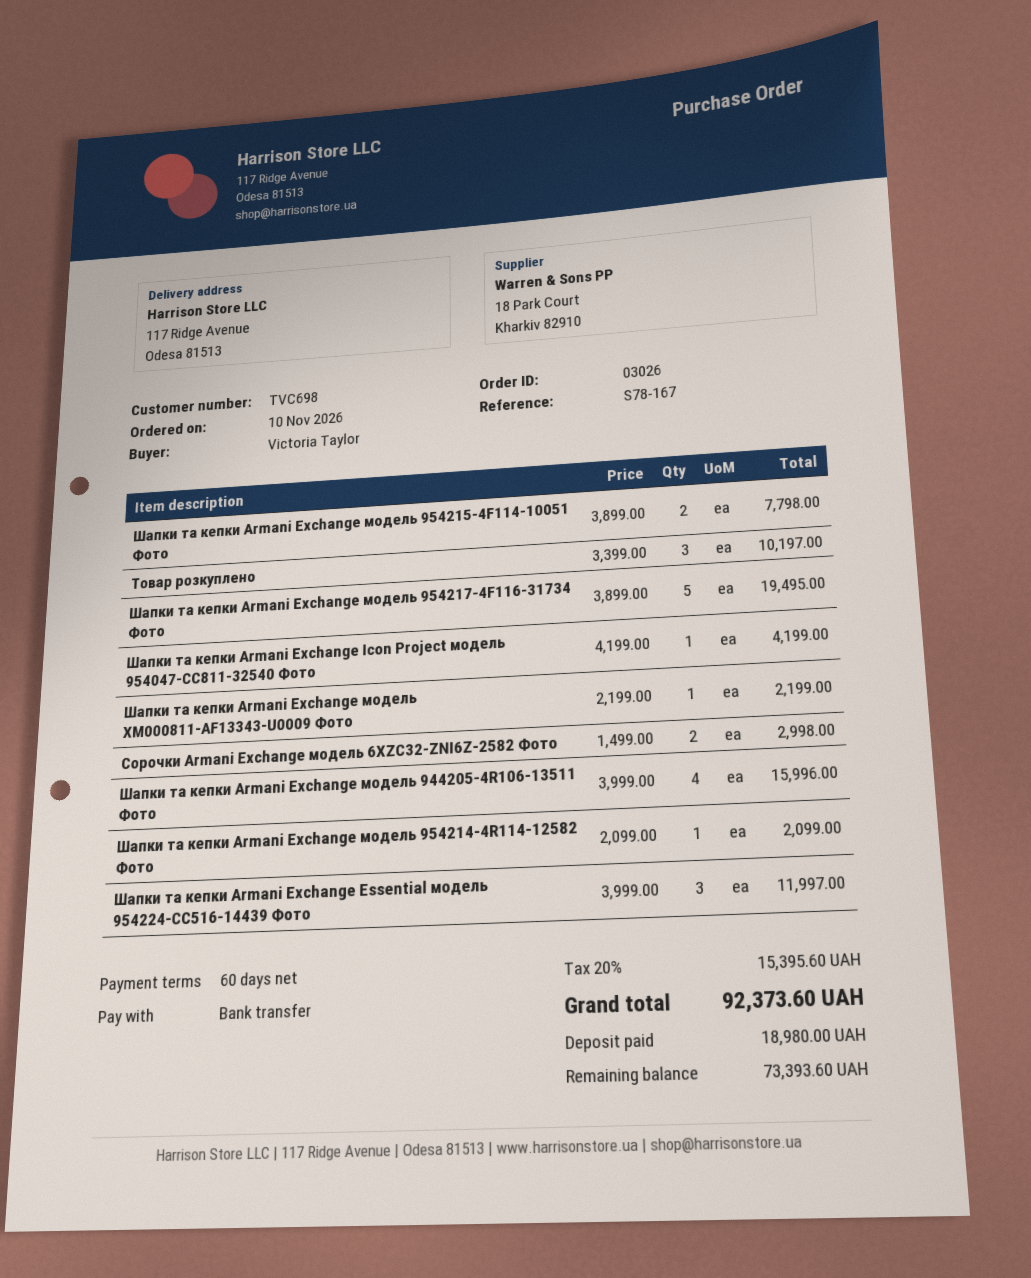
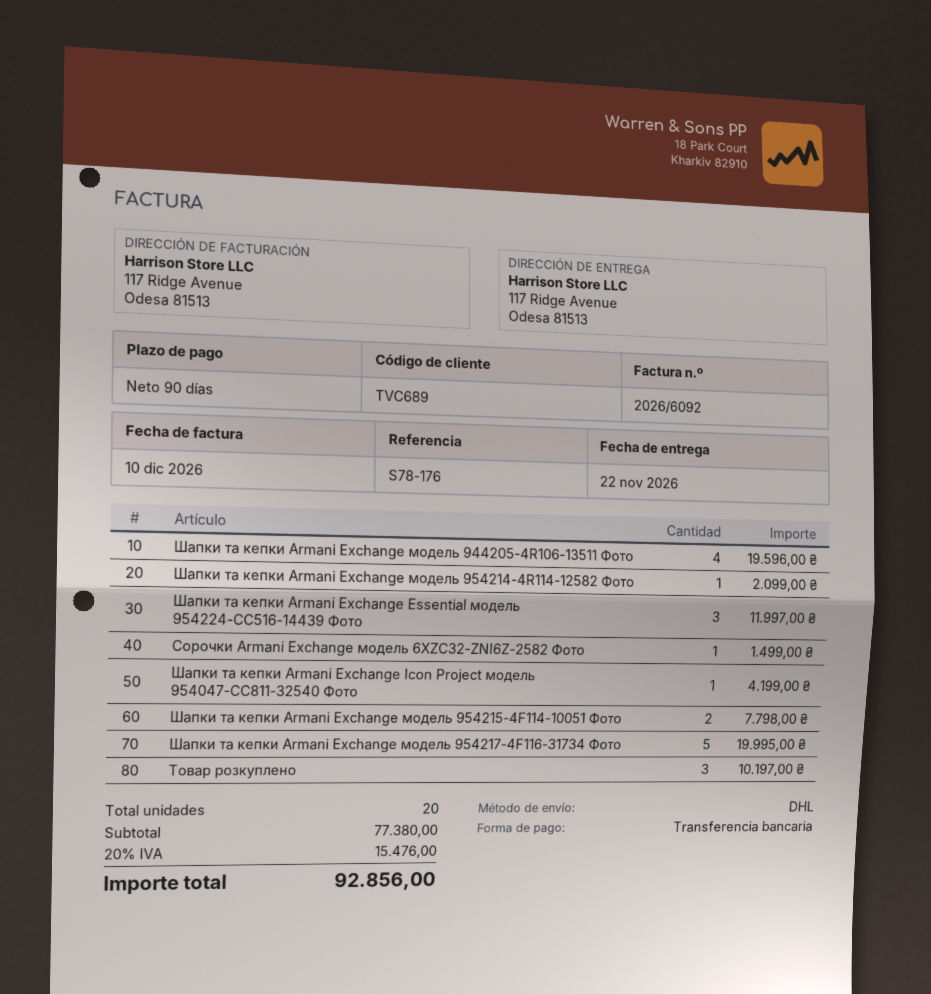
payment terms: 60 days -> 90 days
customer number: TVC698 -> TVC689
reference: S78-167 -> S78-176
Шапки та кепки Armani Exchange модель 954217-4F116-31734 Фото: 5 for 19495.00 -> 5 for 19995.00
Шапки та кепки Armani Exchange модель XM000811-AF13343-U0009 Фото: 1 for 2199.00 -> none
Сорочки Armani Exchange модель 6XZC32-ZNI6Z-2582 Фото: 2 for 2998.00 -> 1 for 1499.00
Шапки та кепки Armani Exchange модель 944205-4R106-13511 Фото: 4 for 15996.00 -> 4 for 19596.00
tax: 20% = 15395.60 -> 20% = 15476.00
total: 92373.60 -> 92856.00

